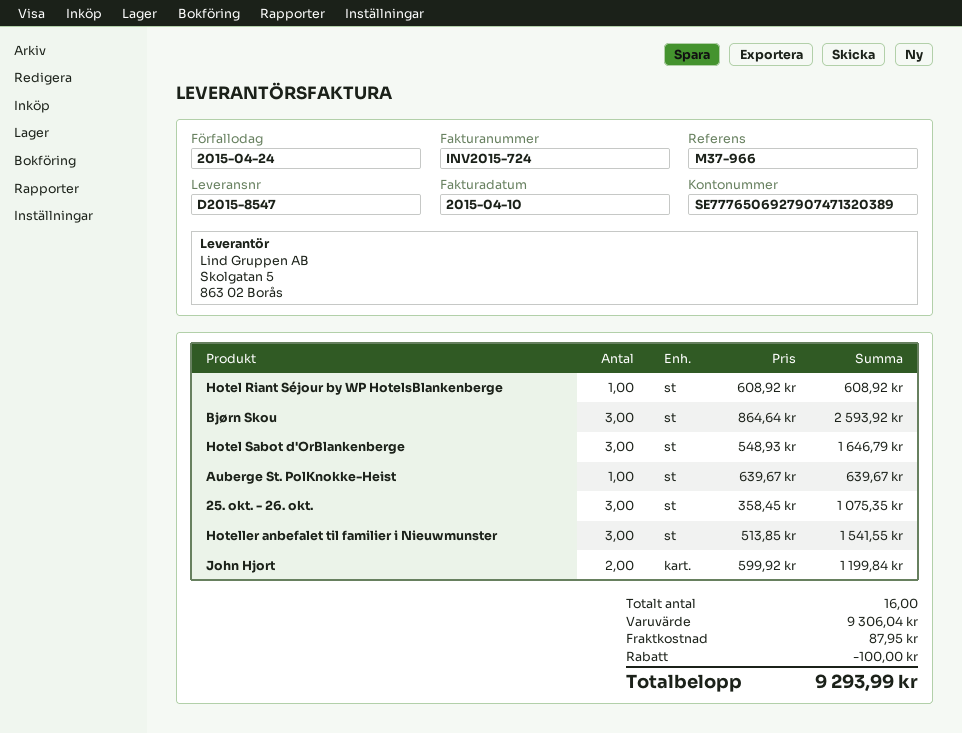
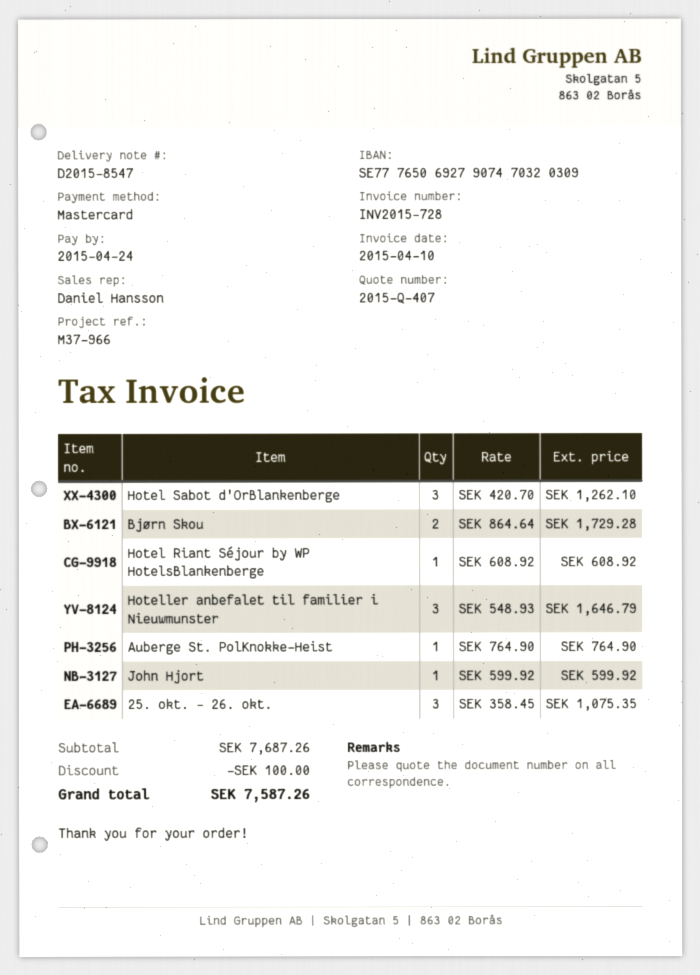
invoice number: INV2015-724 -> INV2015-728
bank account: SE7776506927907471320389 -> SE7776506927907470320309
Bjørn Skou: 3 x 864.64 = 2593.92 -> 2 x 864.64 = 1729.28
Hotel Sabot d'OrBlankenberge: 3 x 548.93 = 1646.79 -> 3 x 420.70 = 1262.10
Auberge St. PolKnokke-Heist: 1 x 639.67 = 639.67 -> 1 x 764.90 = 764.90
Hoteller anbefalet til familier i Nieuwmunster: 3 x 513.85 = 1541.55 -> 3 x 548.93 = 1646.79
John Hjort: 2 x 599.92 = 1199.84 -> 1 x 599.92 = 599.92
subtotal: 9306.04 -> 7687.26
shipping: 87.95 -> none
total: 9293.99 -> 7587.26

